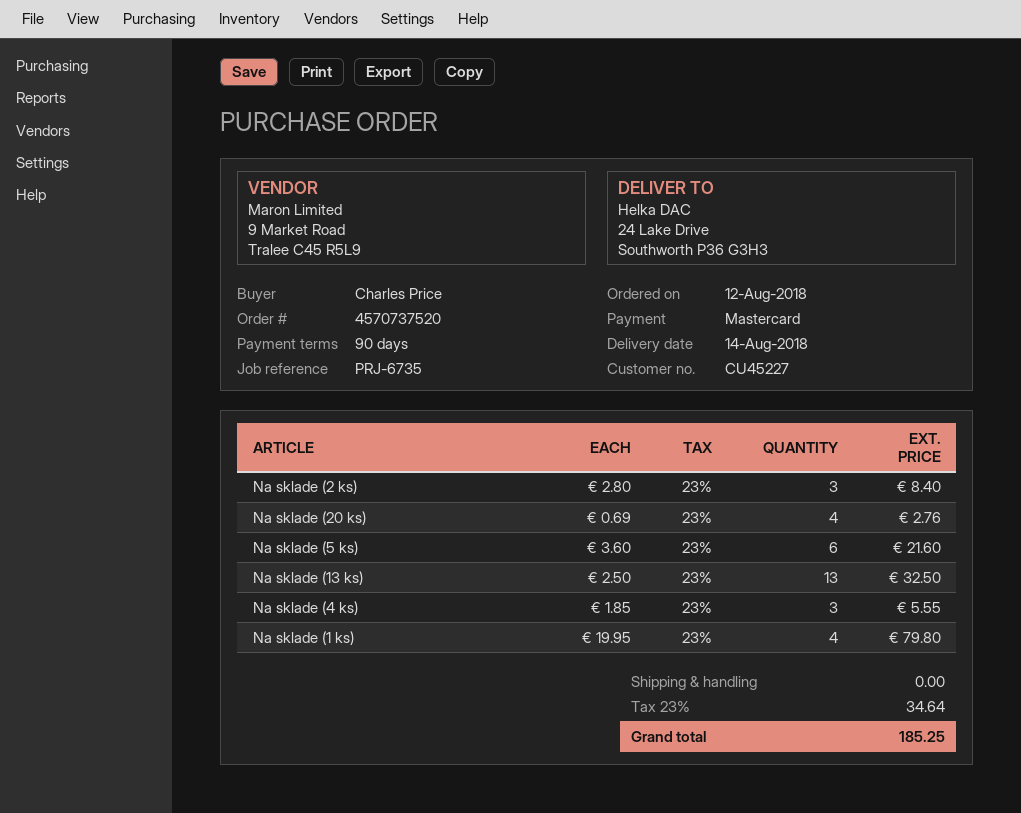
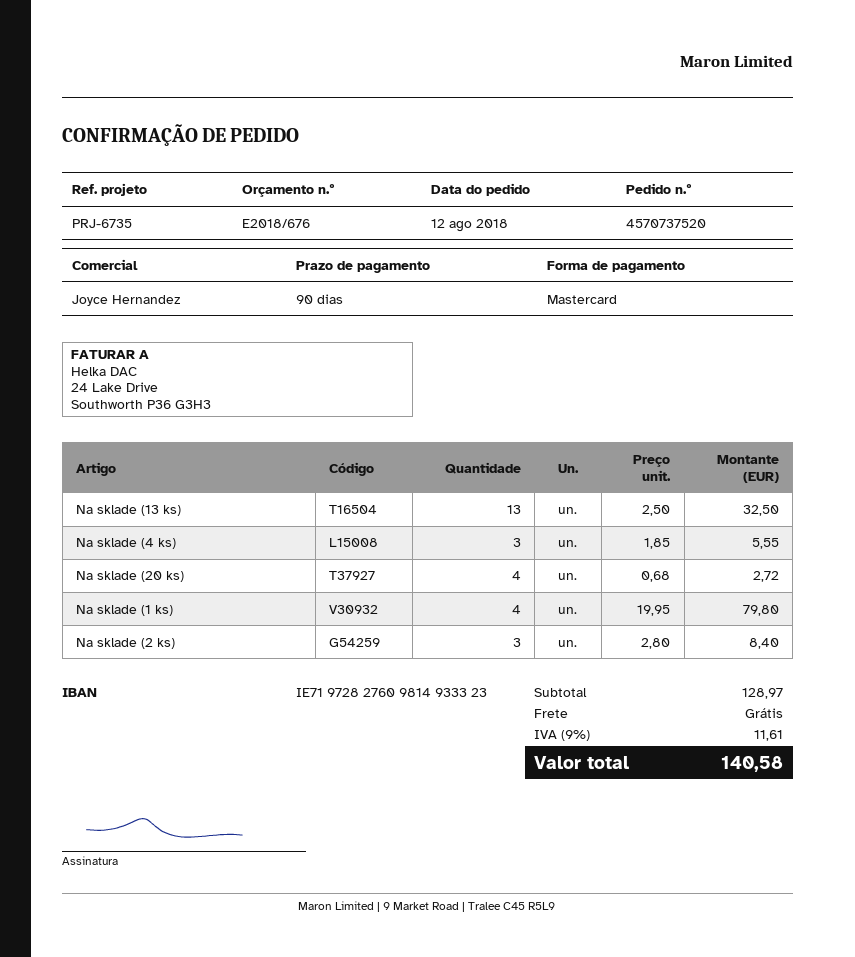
Na sklade (20 ks): 4 x 0.69 = 2.76 -> 4 x 0.68 = 2.72
Na sklade (5 ks): 6 x 3.60 = 21.60 -> none
tax: 23% = 34.64 -> 9% = 11.61
total: 185.25 -> 140.58

